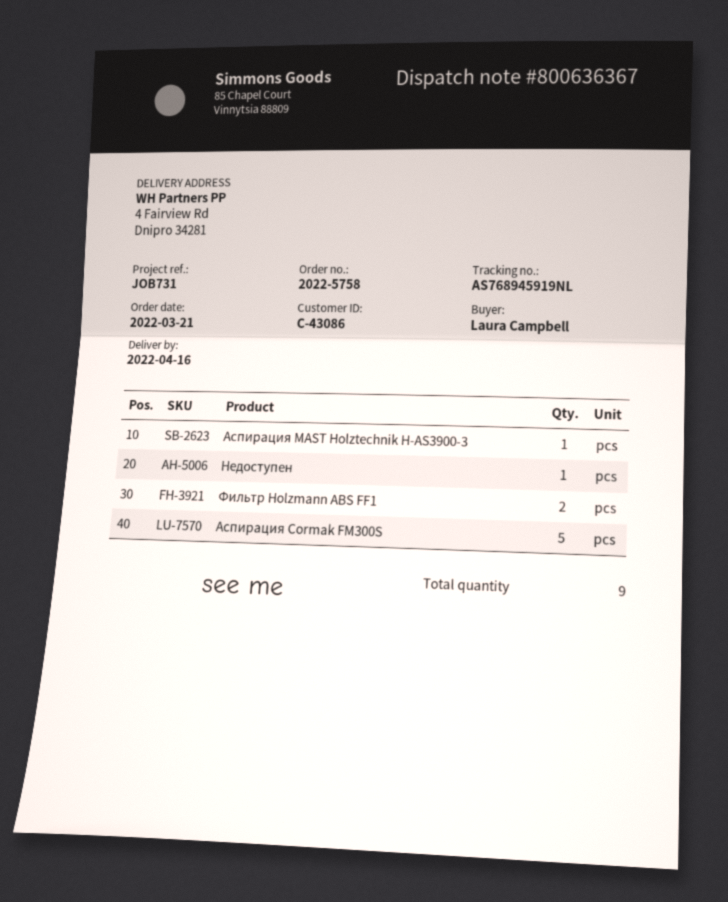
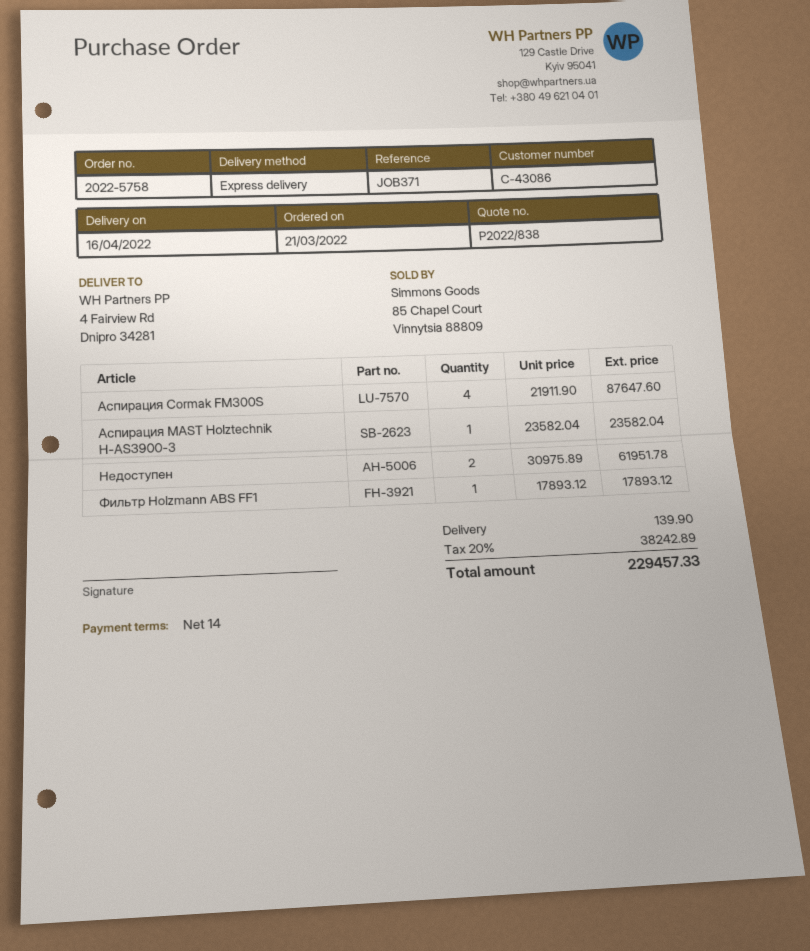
reference: JOB731 -> JOB371
Недоступен: 1 -> 2
Фильтр Holzmann ABS FF1: 2 -> 1
Аспирация Cormak FM300S: 5 -> 4

